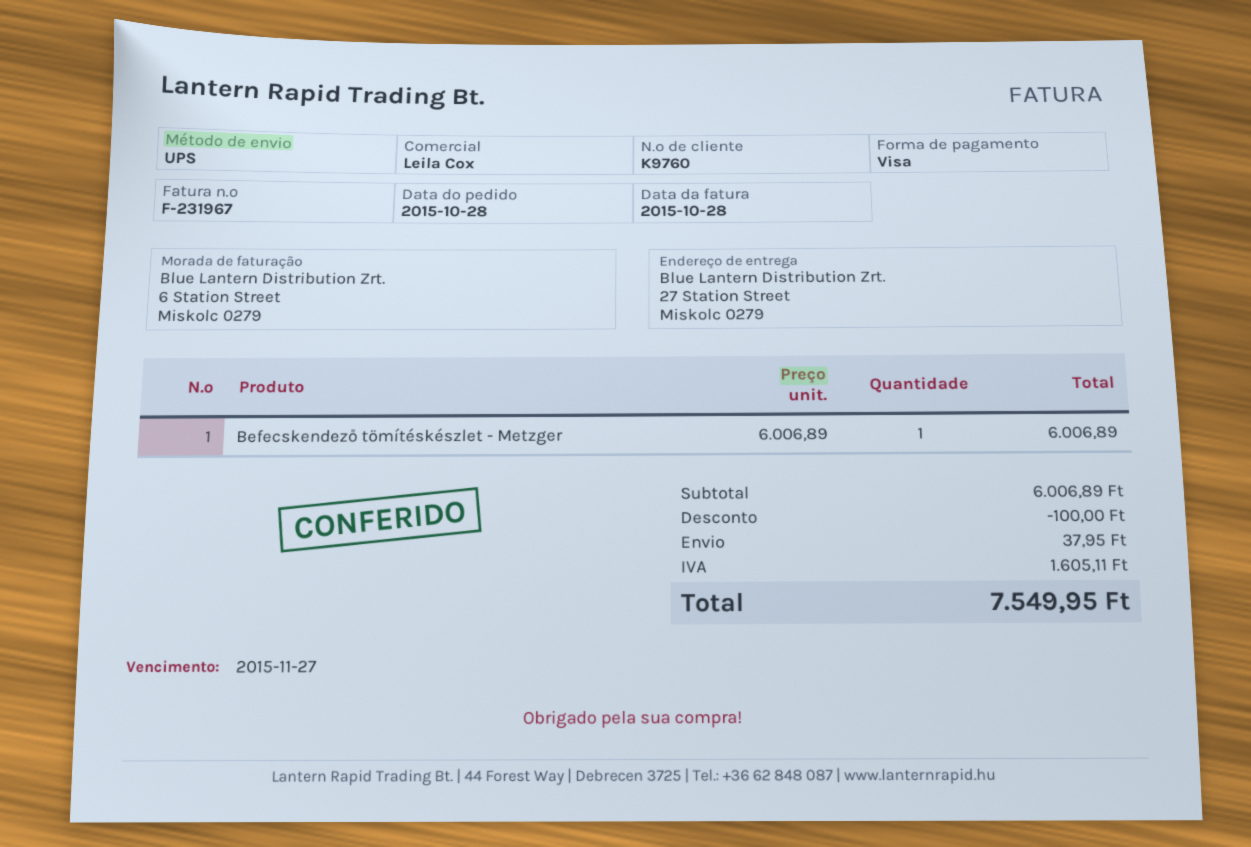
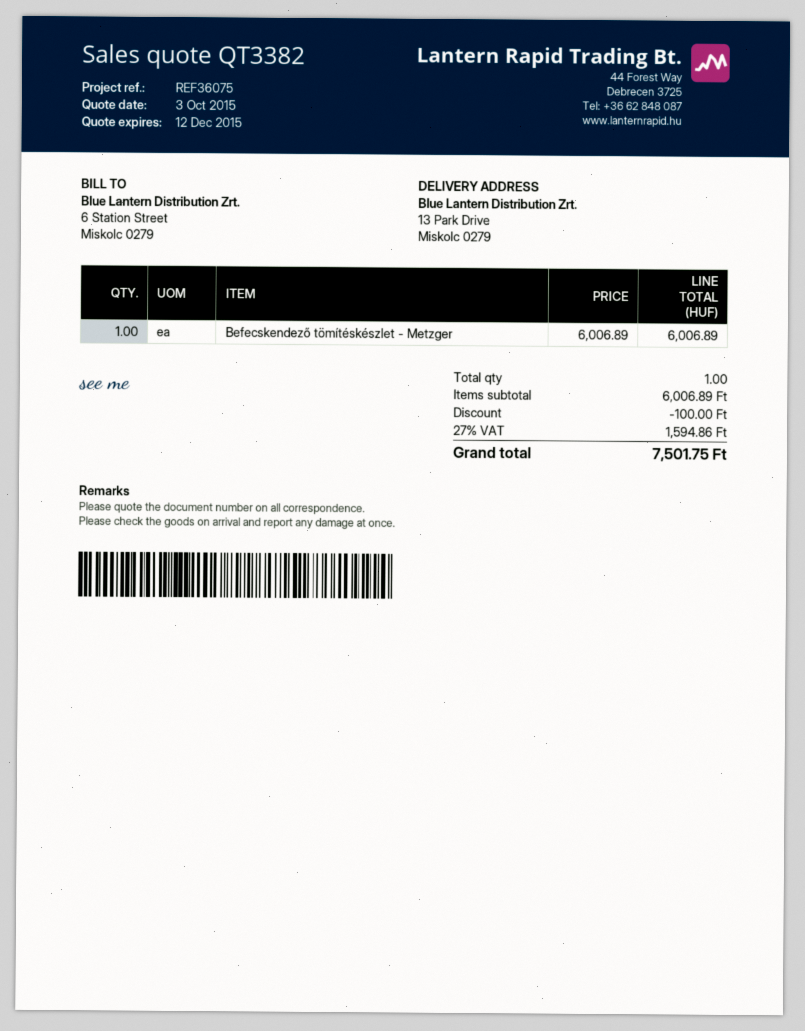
ship to: 27 Station Street, Miskolc 0279 -> 13 Park Drive, Miskolc 0279
shipping: 37.95 -> none
tax: 1605.11 -> 1594.86
total: 7549.95 -> 7501.75

